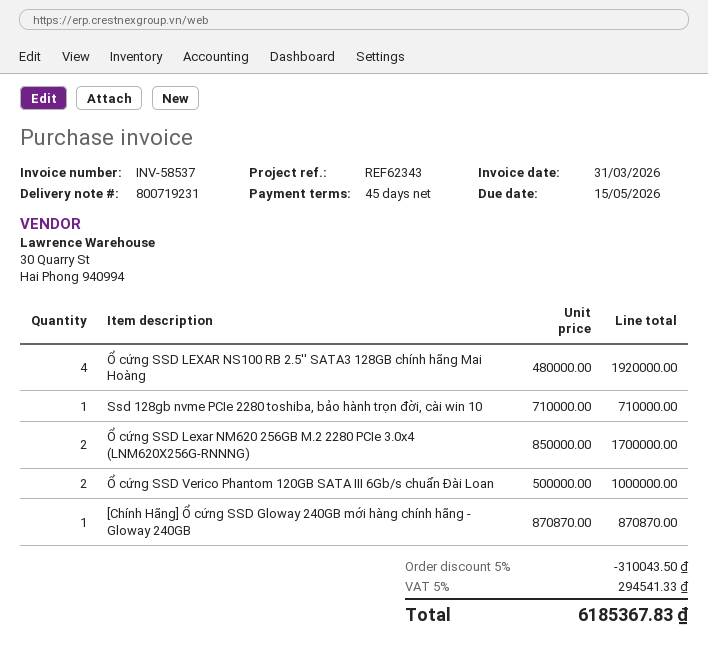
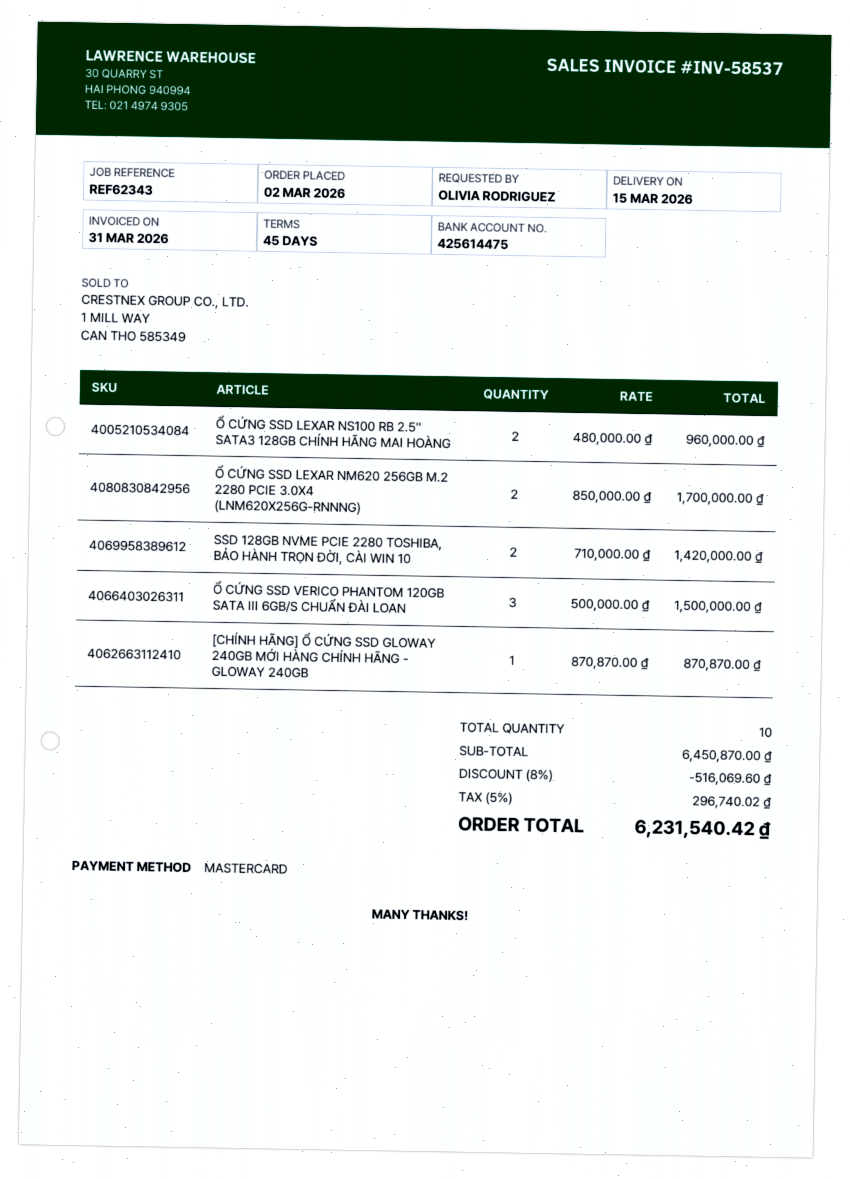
Ổ cứng SSD LEXAR NS100 RB 2.5'' SATA3 128GB chính hãng Mai Hoàng: 4 x 480000.00 = 1920000.00 -> 2 x 480000.00 = 960000.00
Ssd 128gb nvme PCIe 2280 toshiba, bảo hành trọn đời, cài win 10: 1 x 710000.00 = 710000.00 -> 2 x 710000.00 = 1420000.00
Ổ cứng SSD Verico Phantom 120GB SATA III 6Gb/s chuẩn Đài Loan: 2 x 500000.00 = 1000000.00 -> 3 x 500000.00 = 1500000.00
discount: 5% = 310043.50 -> 8% = 516069.60
tax: 5% = 294541.33 -> 5% = 296740.02
total: 6185367.83 -> 6231540.42

